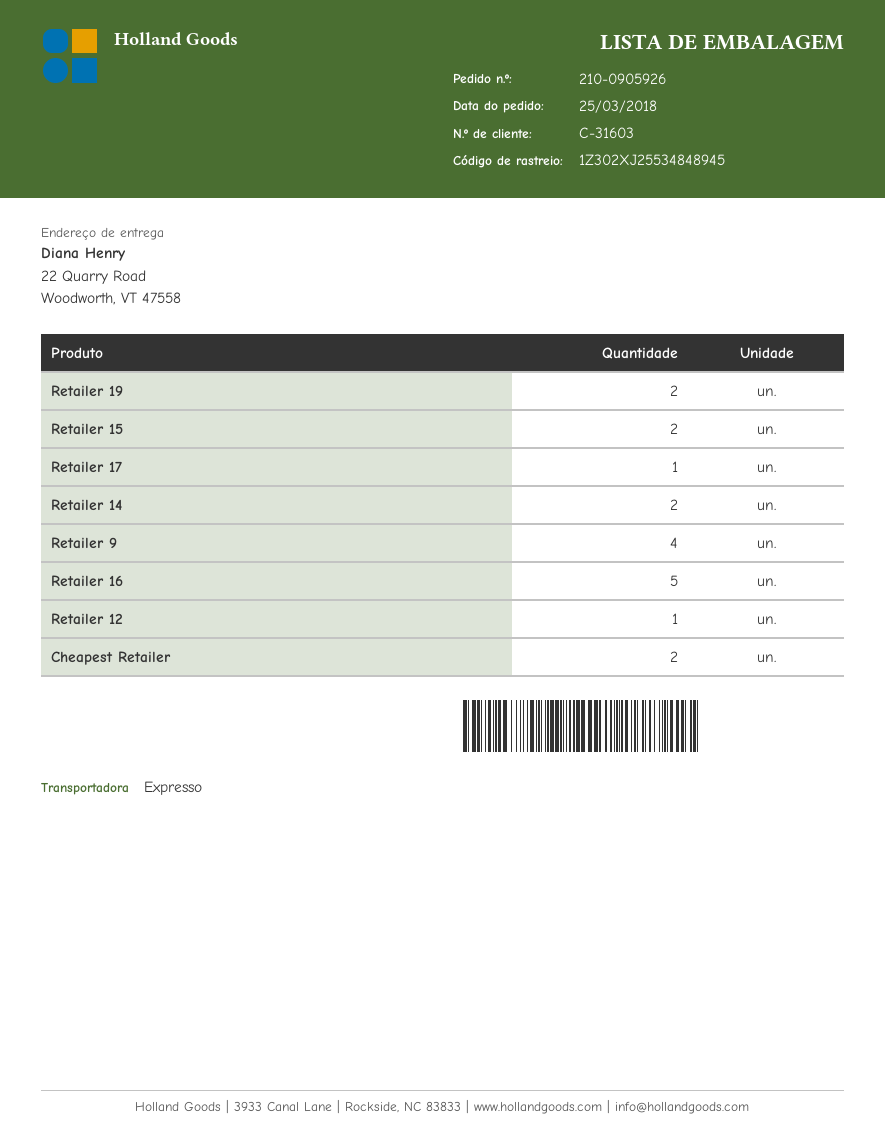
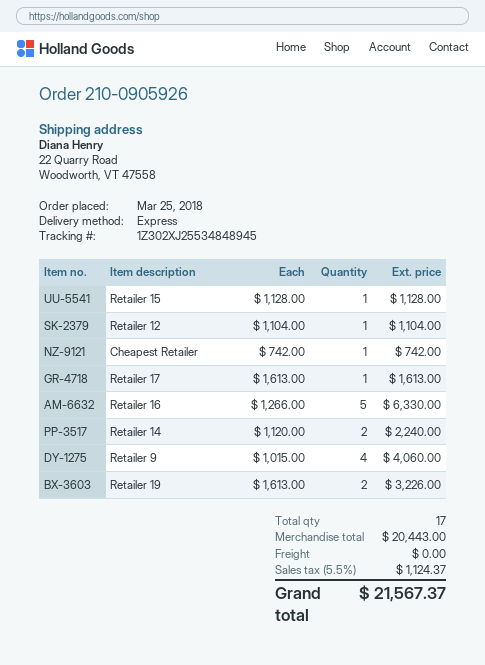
Retailer 15: 2 -> 1
Cheapest Retailer: 2 -> 1

